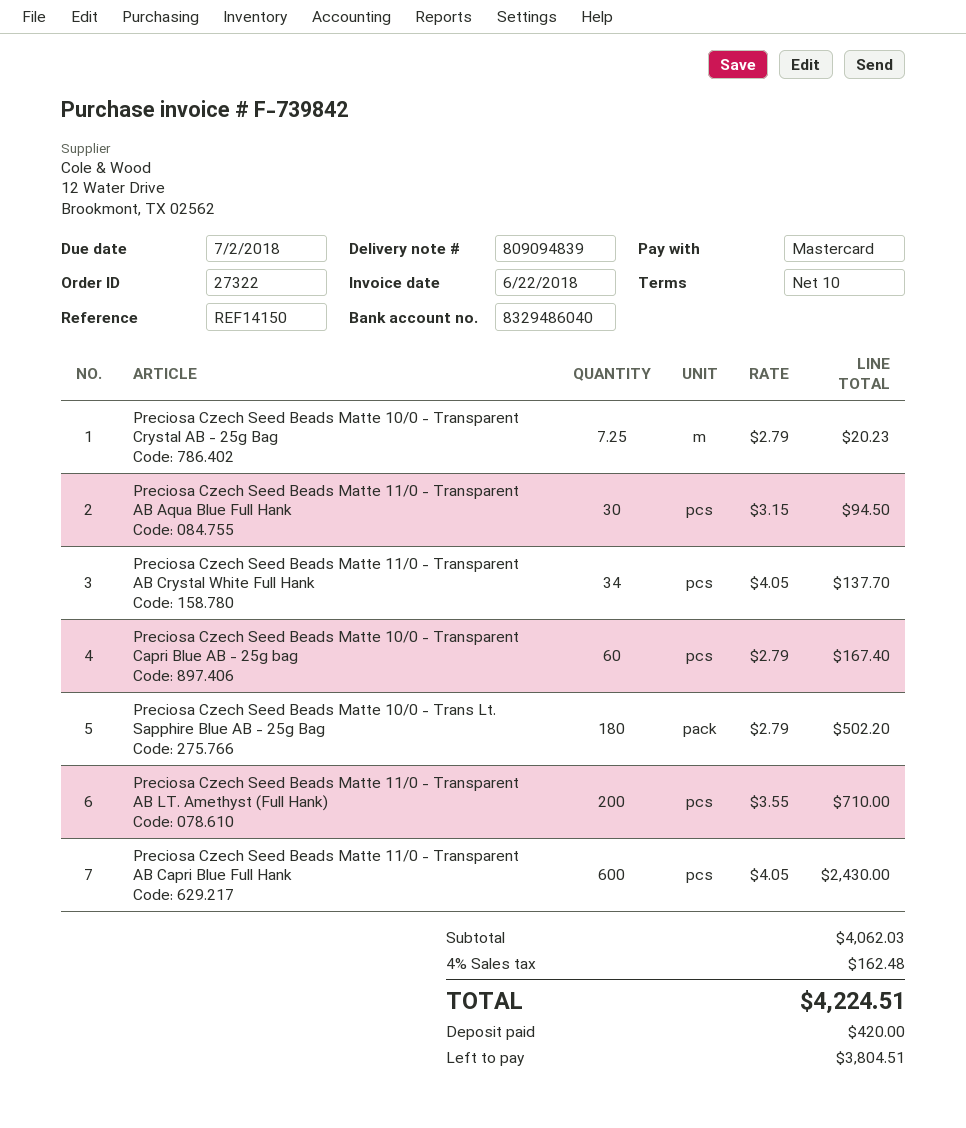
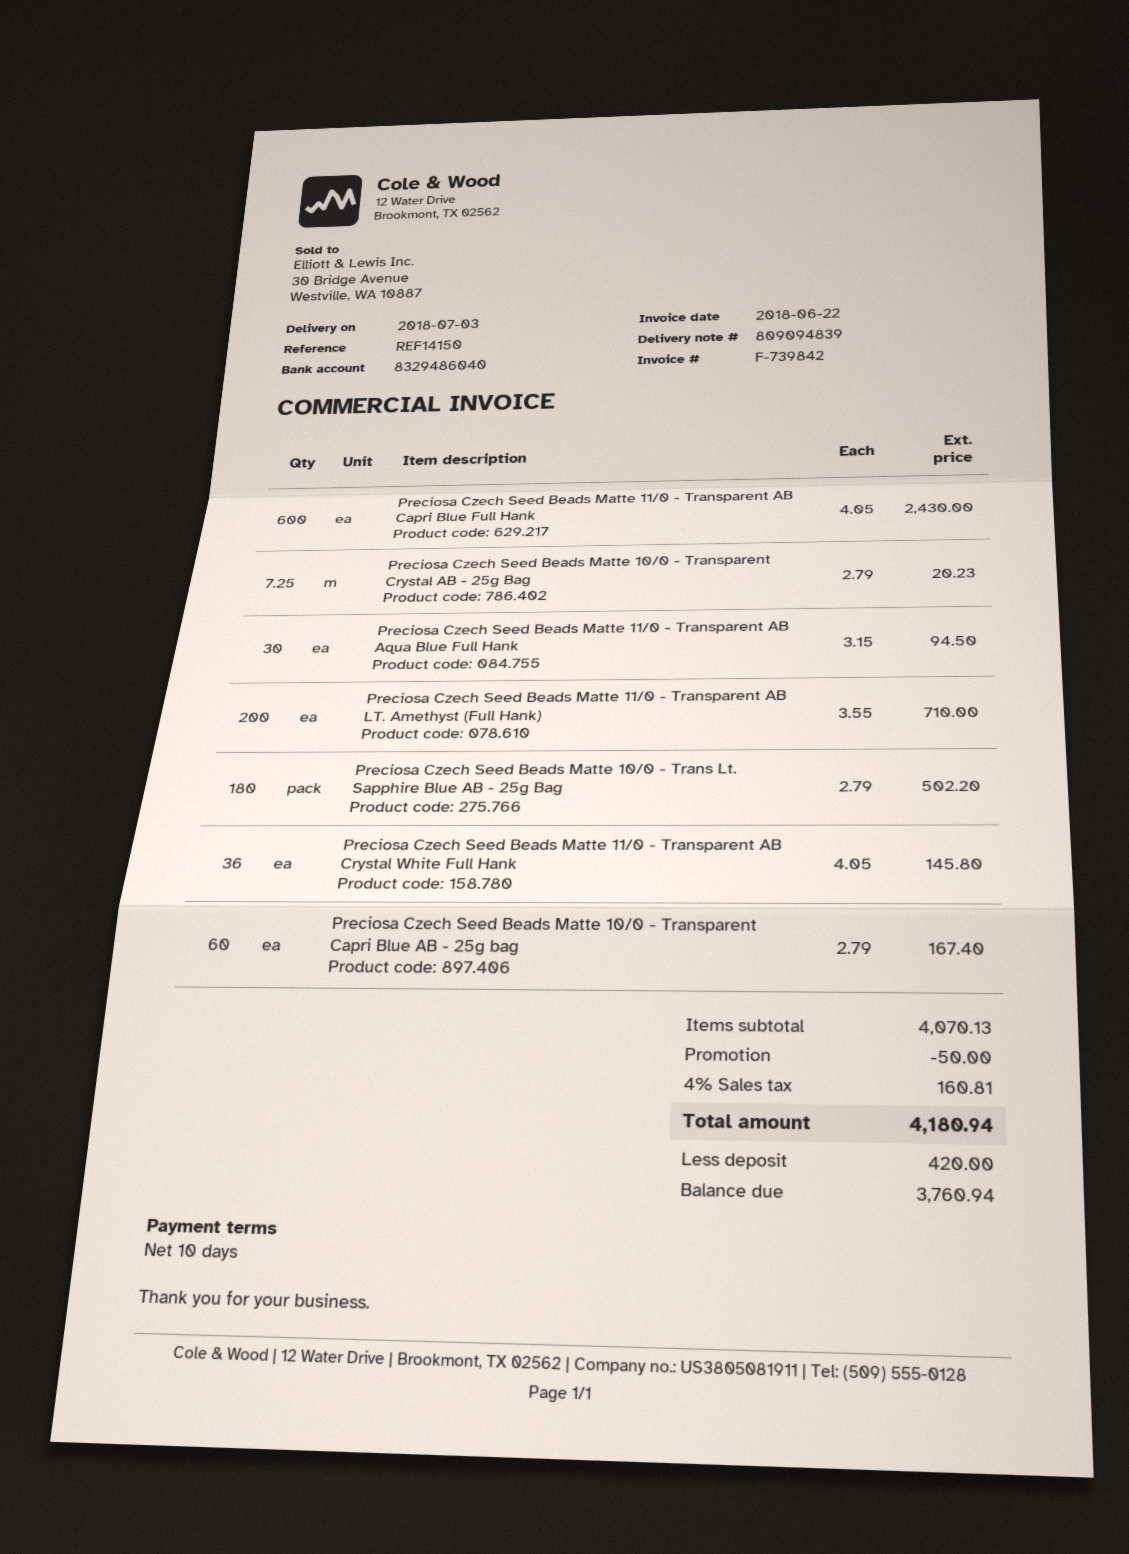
Preciosa Czech Seed Beads Matte 11/0 - Transparent AB Crystal White Full Hank: 34 x 4.05 = 137.70 -> 36 x 4.05 = 145.80
subtotal: 4062.03 -> 4070.13
discount: none -> 50.00
tax: 4% = 162.48 -> 4% = 160.81
total: 4224.51 -> 4180.94
balance: 3804.51 -> 3760.94

